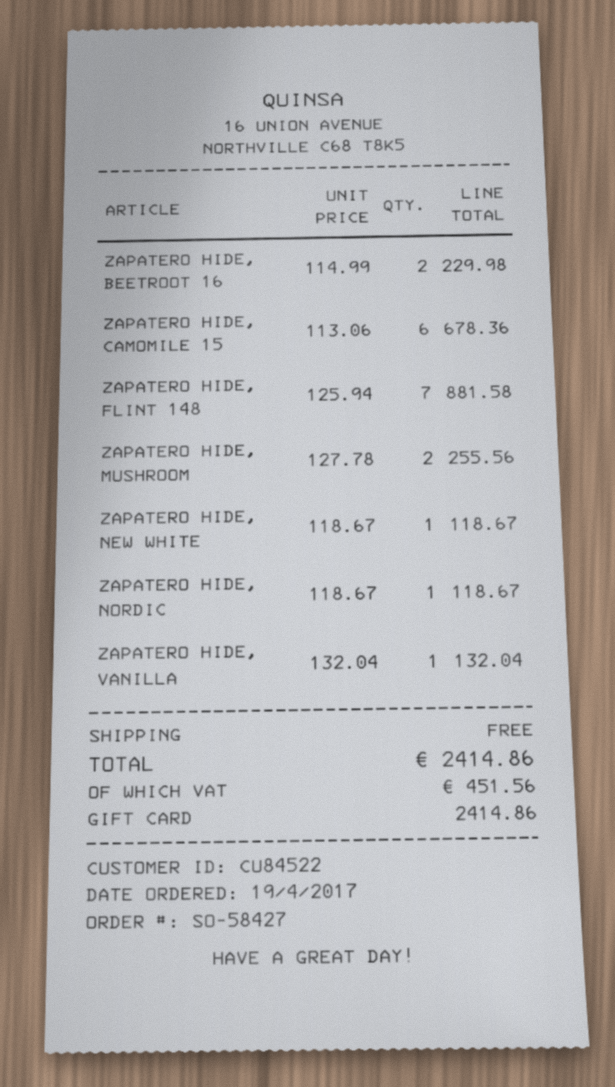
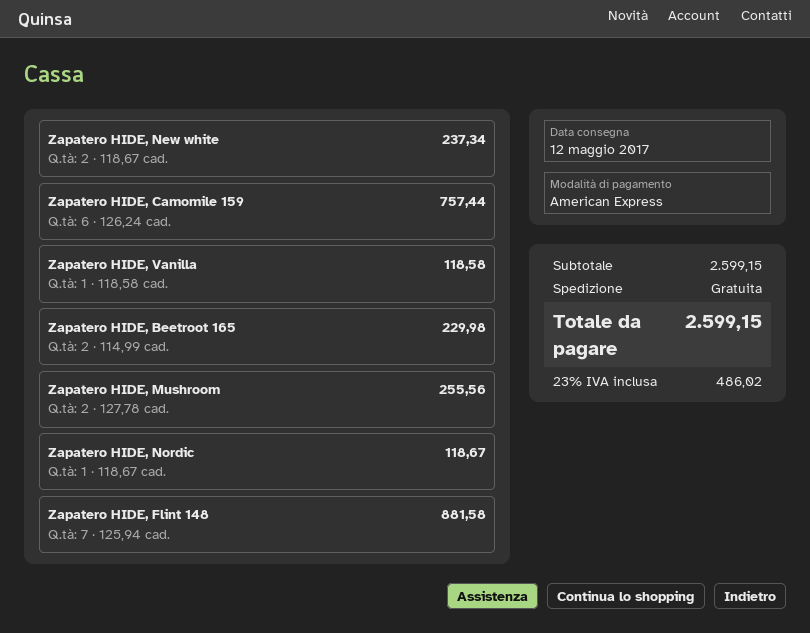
payment method: gift card -> American Express
ZAPATERO HIDE, CAMOMILE 15: 6 x 113.06 = 678.36 -> 6 x 126.24 = 757.44
ZAPATERO HIDE, NEW WHITE: 1 x 118.67 = 118.67 -> 2 x 118.67 = 237.34
ZAPATERO HIDE, VANILLA: 1 x 132.04 = 132.04 -> 1 x 118.58 = 118.58
tax: 451.56 -> 486.02
total: 2414.86 -> 2599.15

